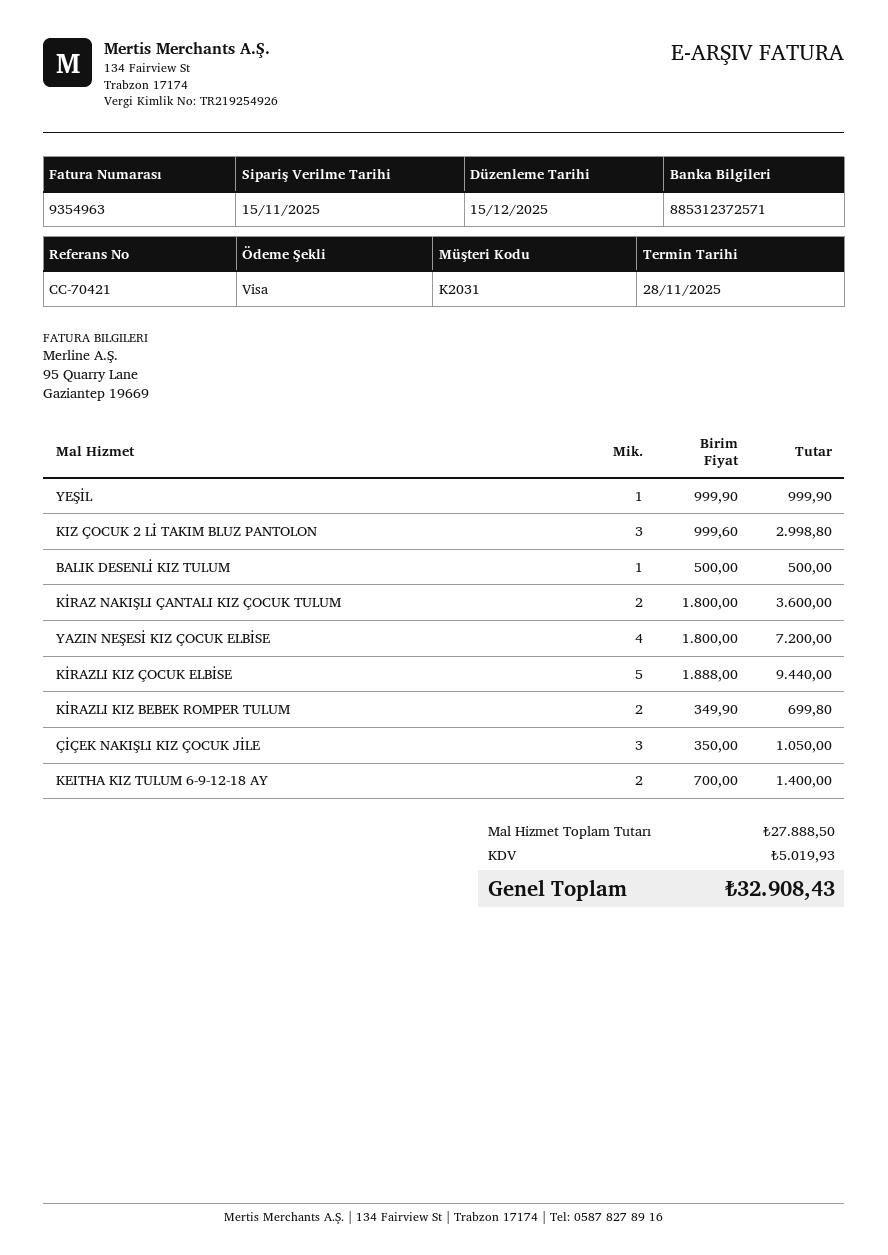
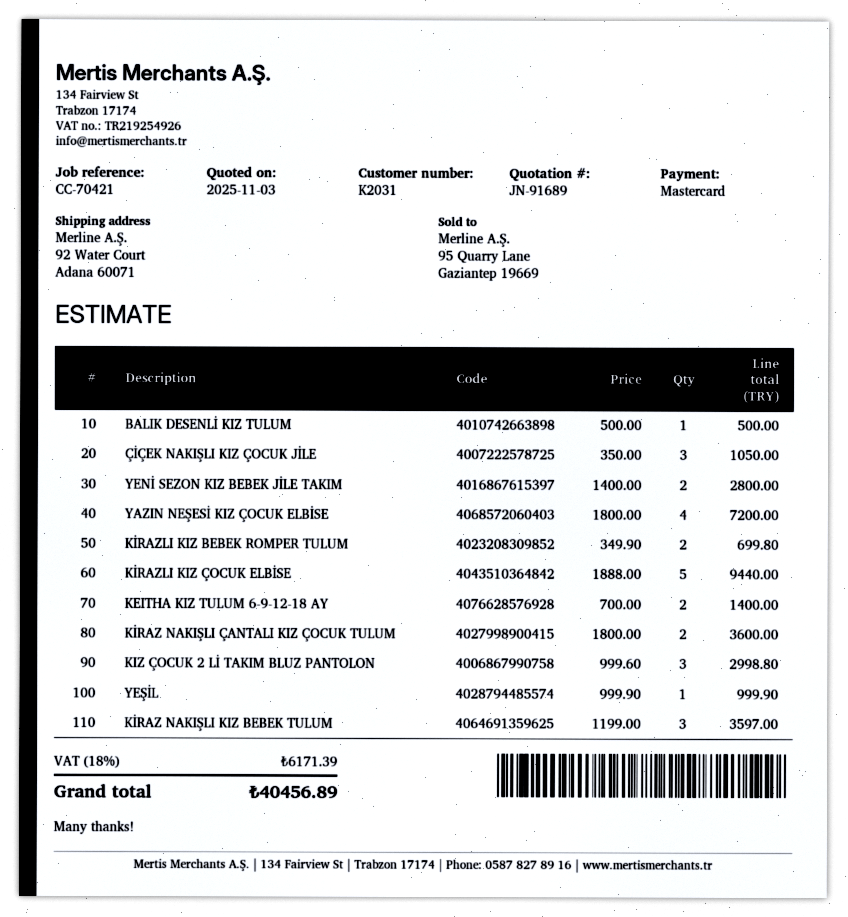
payment method: Visa -> Mastercard
YENİ SEZON KIZ BEBEK JİLE TAKIM: none -> 2 x 1400.00 = 2800.00
KİRAZ NAKIŞLI KIZ BEBEK TULUM: none -> 3 x 1199.00 = 3597.00
tax: 5019.93 -> 6171.39
total: 32908.43 -> 40456.89

